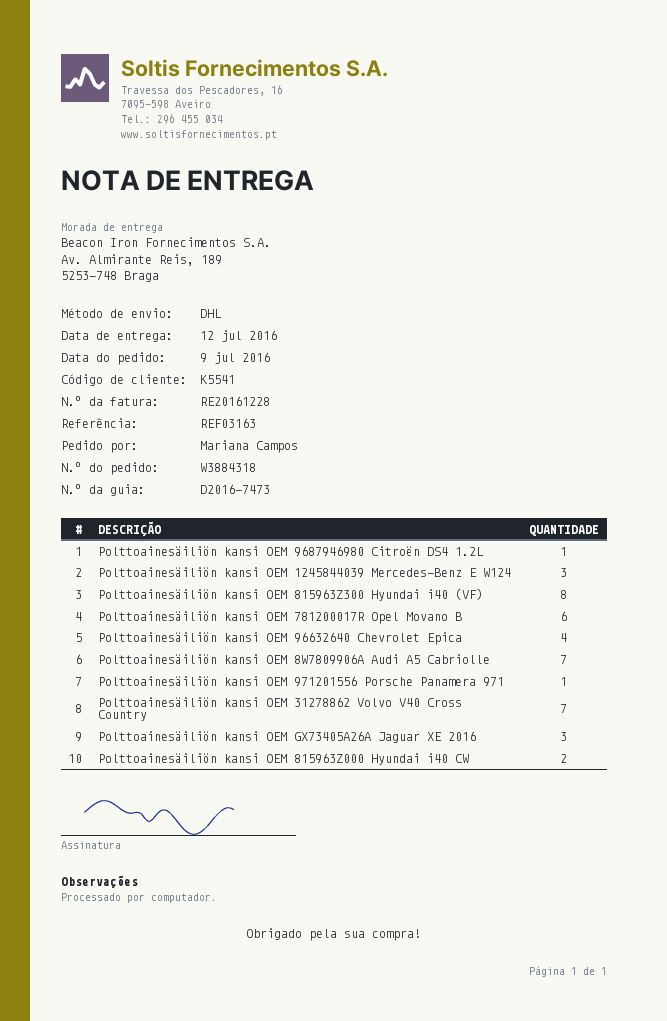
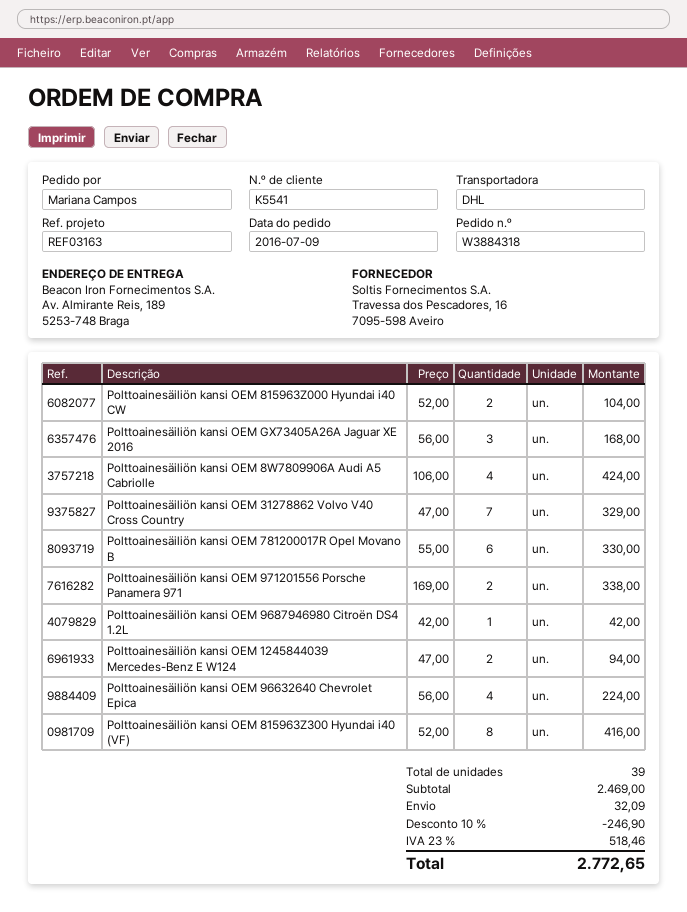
Polttoainesäiliön kansi OEM 1245844039 Mercedes-Benz E W124: 3 -> 2
Polttoainesäiliön kansi OEM 8W7809906A Audi A5 Cabriolle: 7 -> 4
Polttoainesäiliön kansi OEM 971201556 Porsche Panamera 971: 1 -> 2

